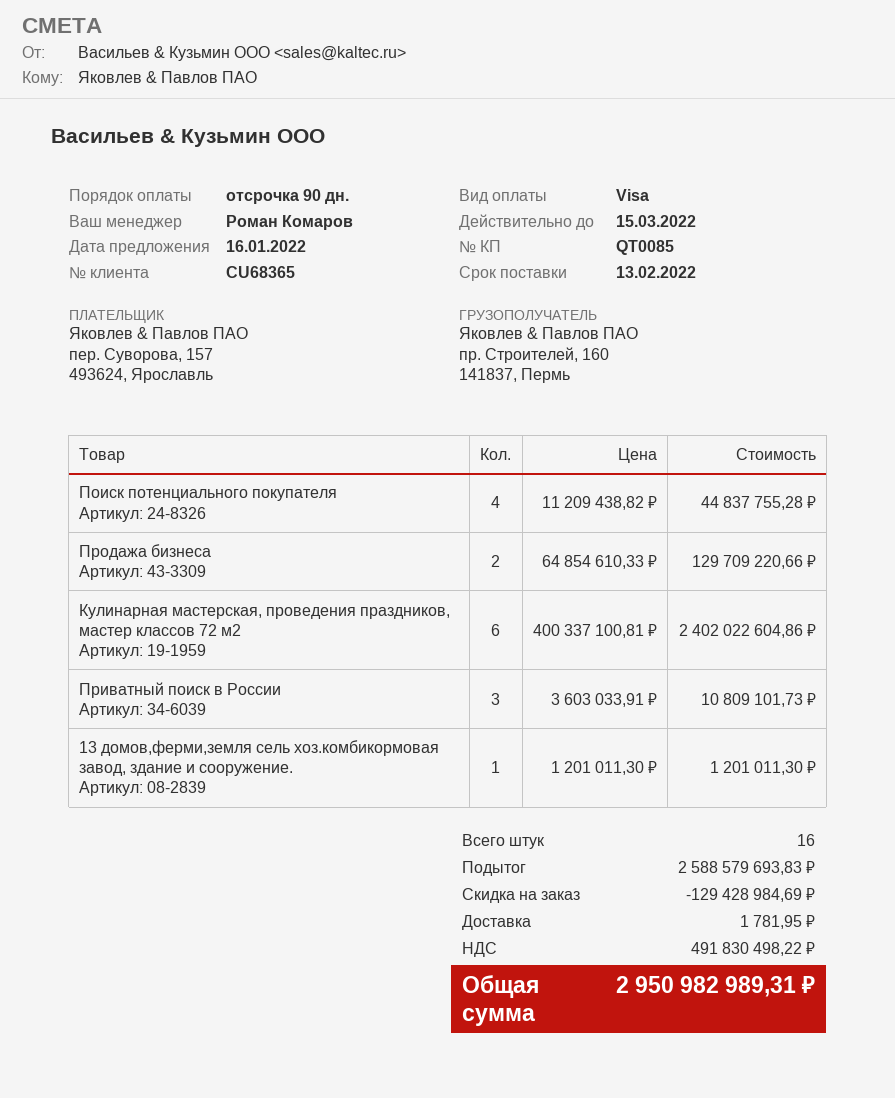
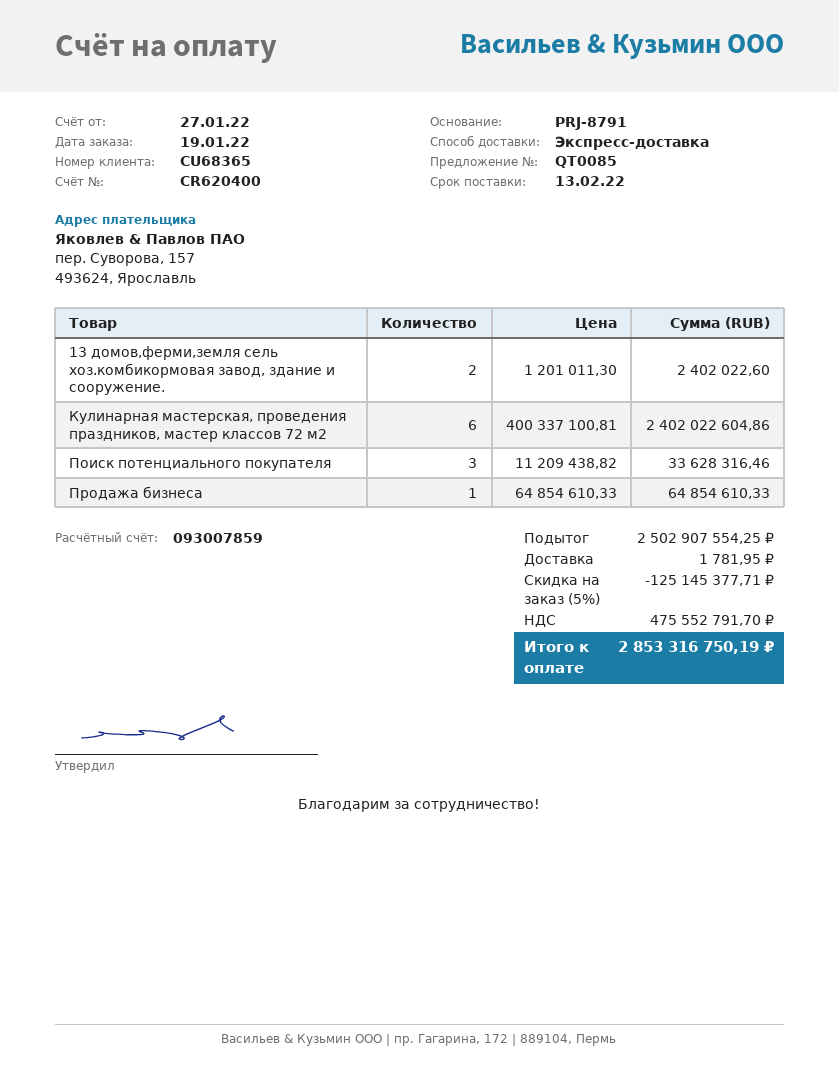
Поиск потенциального покупателя: 4 x 11209438.82 = 44837755.28 -> 3 x 11209438.82 = 33628316.46
Продажа бизнеса: 2 x 64854610.33 = 129709220.66 -> 1 x 64854610.33 = 64854610.33
Приватный поиск в России: 3 x 3603033.91 = 10809101.73 -> none
13 домов,ферми,земля сель хоз.комбикормовая завод, здание и сооружение.: 1 x 1201011.30 = 1201011.30 -> 2 x 1201011.30 = 2402022.60
subtotal: 2588579693.83 -> 2502907554.25
discount: 129428984.69 -> 125145377.71
tax: 491830498.22 -> 475552791.70
total: 2950982989.31 -> 2853316750.19

